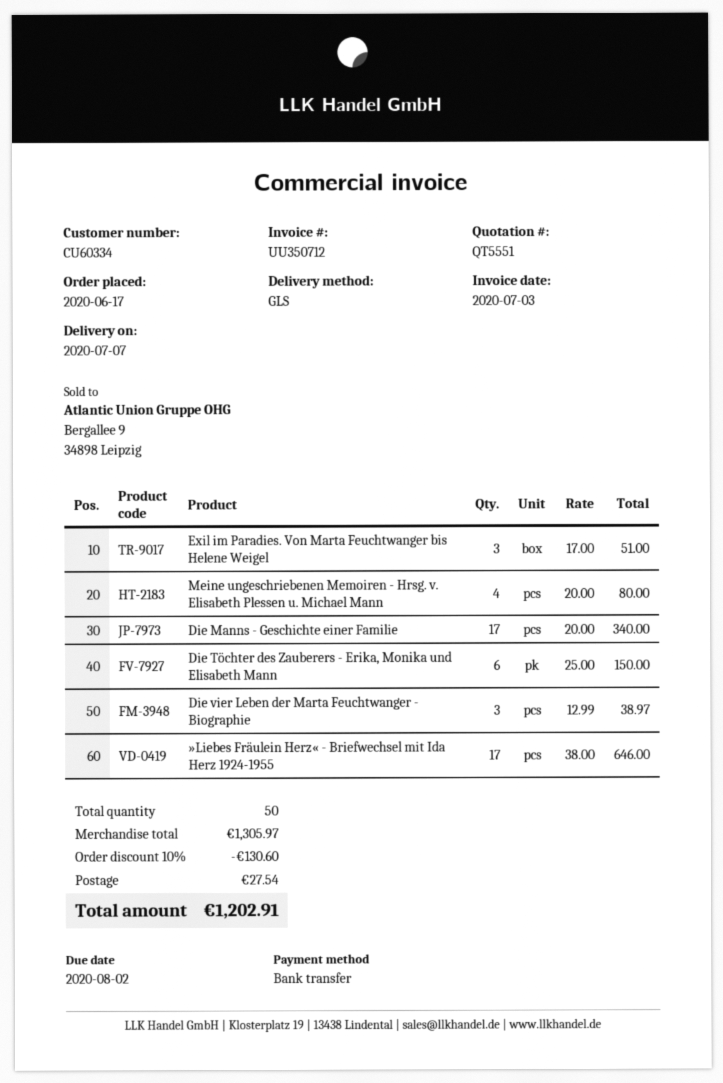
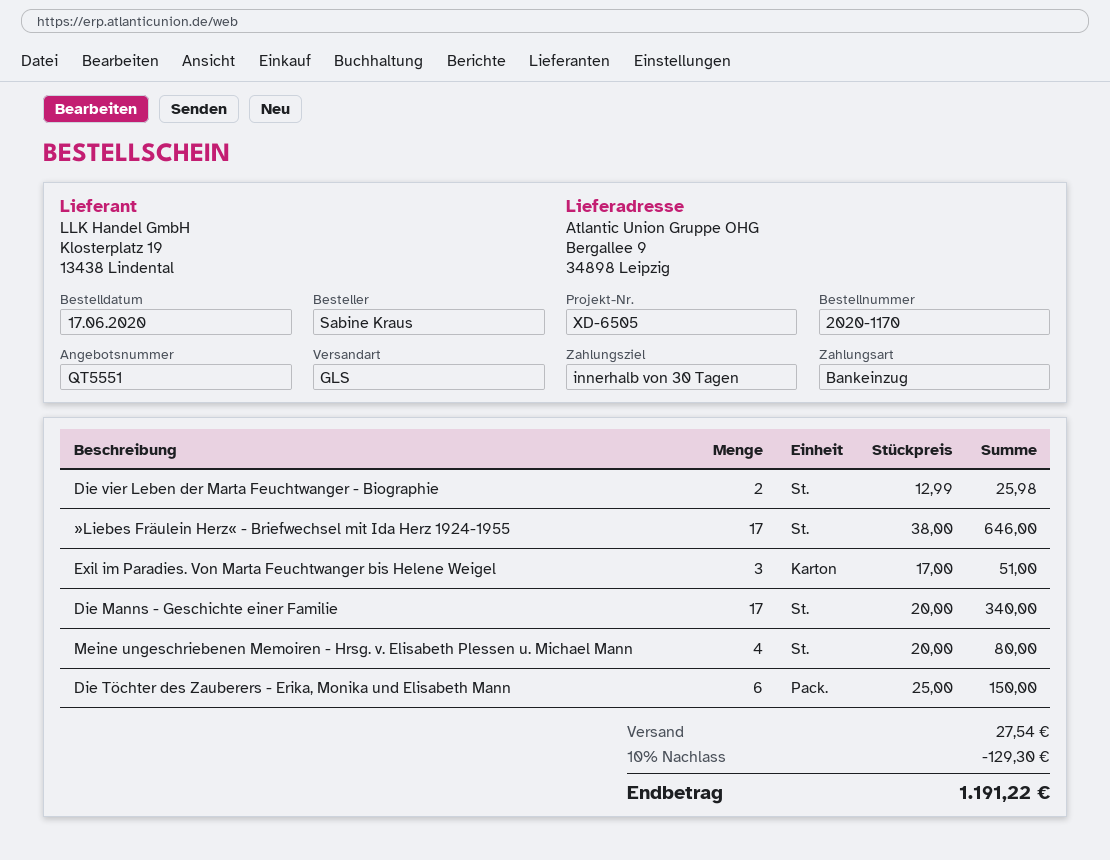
payment method: bank transfer -> direct debit
Die vier Leben der Marta Feuchtwanger - Biographie: 3 x 12.99 = 38.97 -> 2 x 12.99 = 25.98
discount: 10% = 130.60 -> 10% = 129.30
total: 1202.91 -> 1191.22

